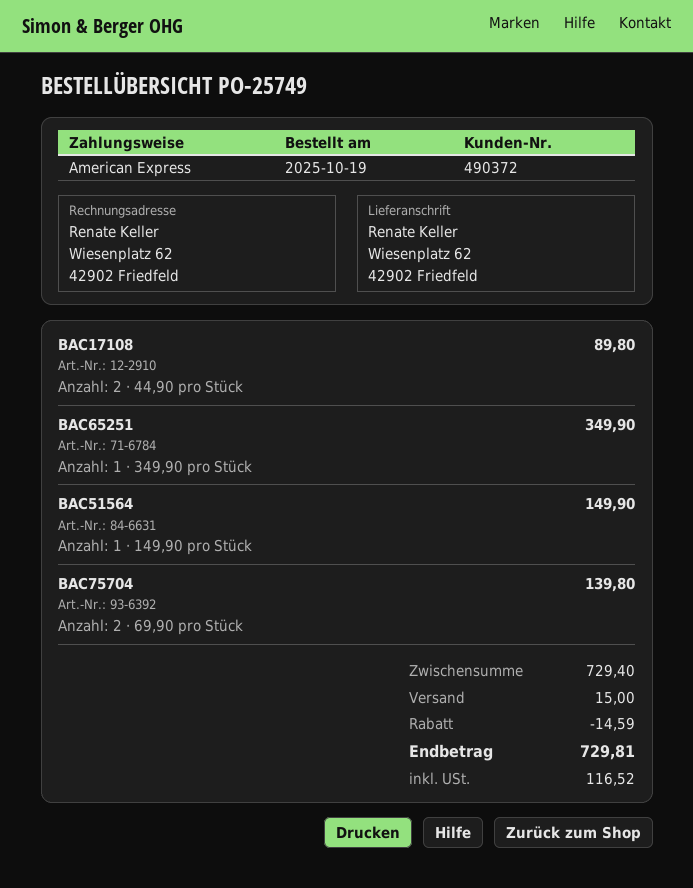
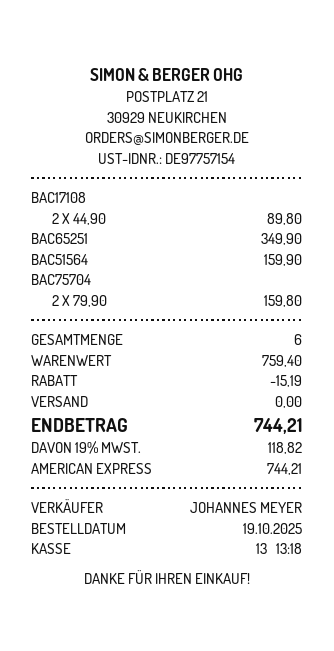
BAC51564: 1 x 149.90 = 149.90 -> 1 x 159.90 = 159.90
BAC75704: 2 x 69.90 = 139.80 -> 2 x 79.90 = 159.80
subtotal: 729.40 -> 759.40
discount: 14.59 -> 15.19
shipping: 15.00 -> 0.00
tax: 116.52 -> 118.82
total: 729.81 -> 744.21

